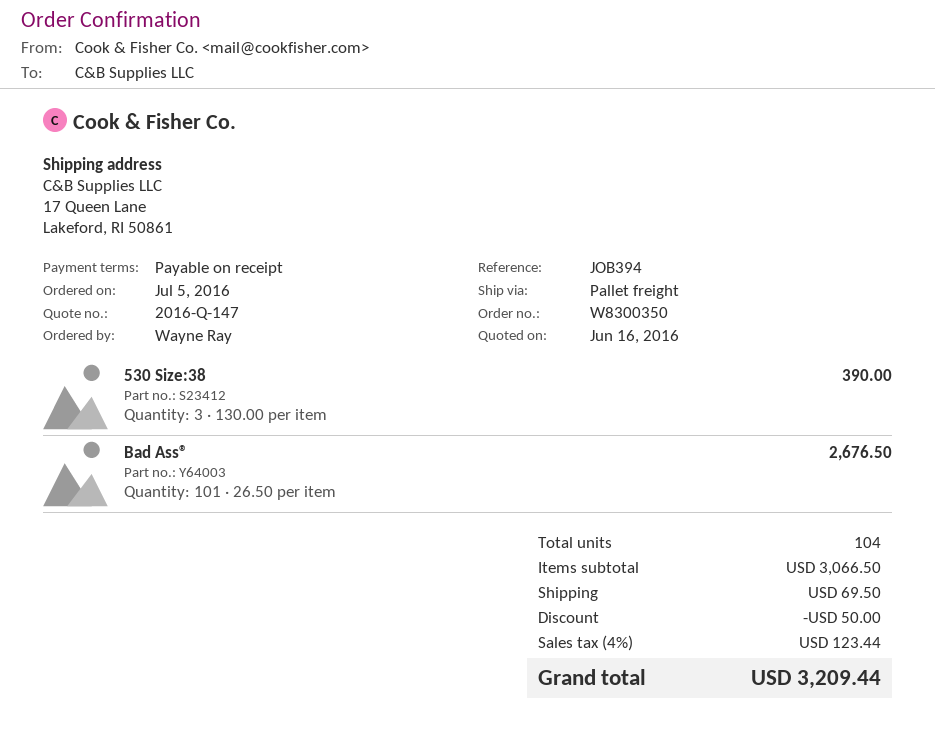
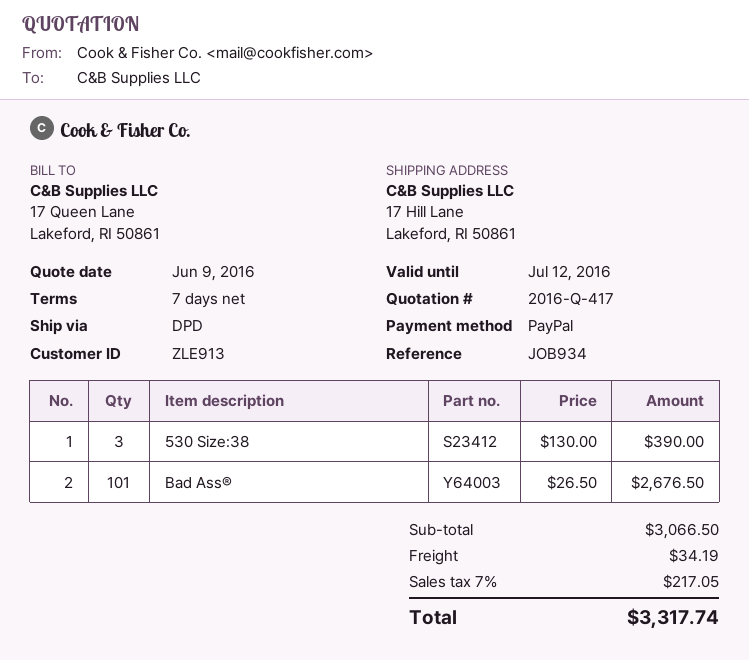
quote number: 2016-Q-147 -> 2016-Q-417
quote date: 2016-06-16 -> 2016-06-09
payment terms: on receipt -> 7 days
reference: JOB394 -> JOB934
shipping method: pallet freight -> DPD
ship to: 17 Queen Lane, Lakeford, RI 50861 -> 17 Hill Lane, Lakeford, RI 50861
discount: 50.00 -> none
shipping: 69.50 -> 34.19
tax: 4% = 123.44 -> 7% = 217.05
total: 3209.44 -> 3317.74

